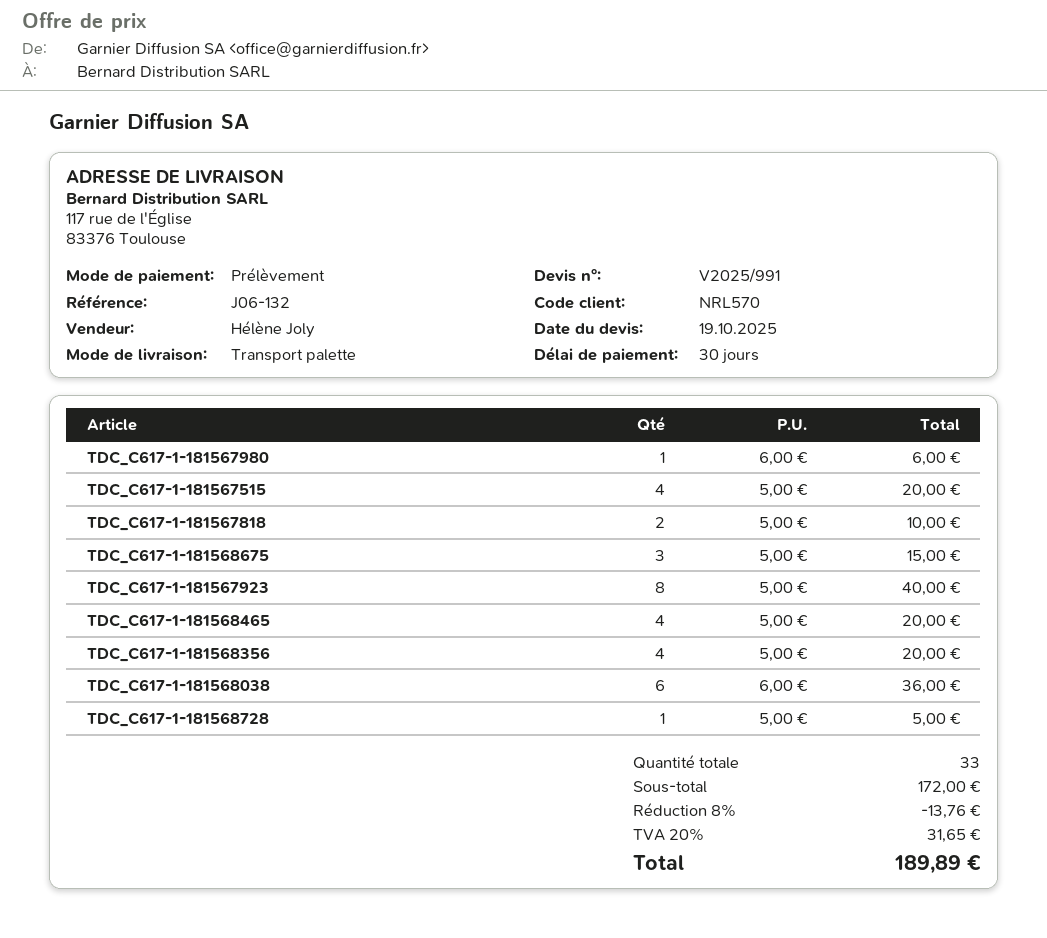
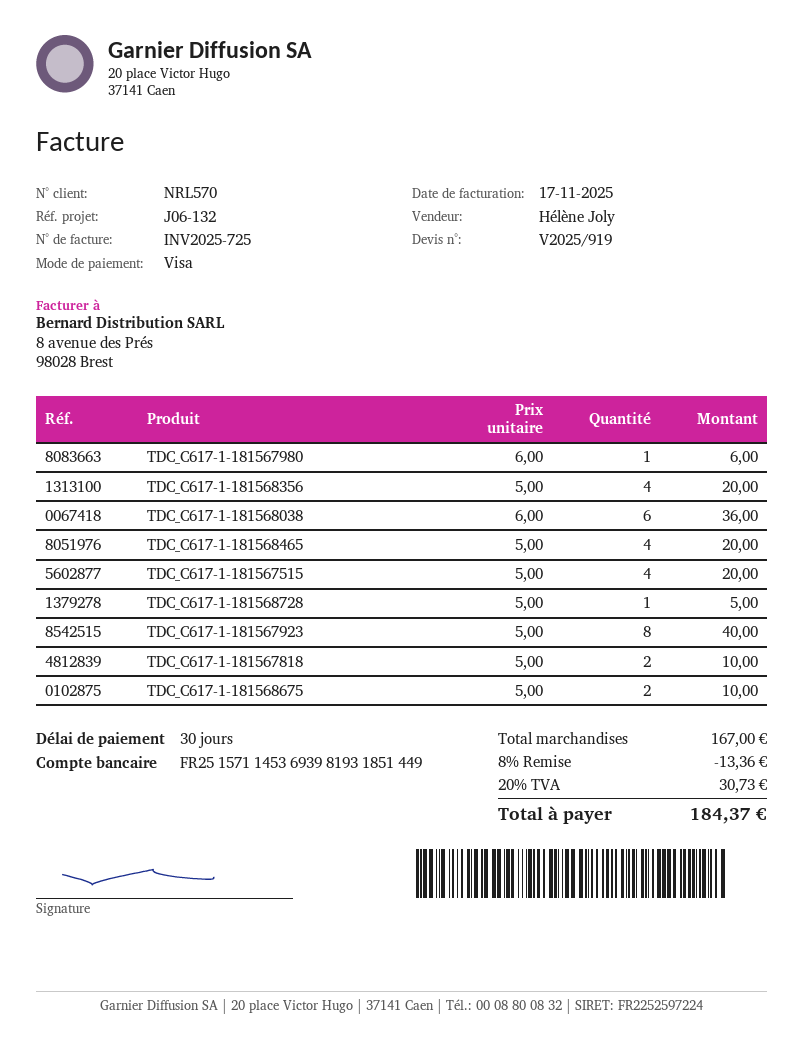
quote number: V2025/991 -> V2025/919
payment method: direct debit -> Visa
TDC_C617-1-181568675: 3 x 5.00 = 15.00 -> 2 x 5.00 = 10.00
subtotal: 172.00 -> 167.00
discount: 8% = 13.76 -> 8% = 13.36
tax: 20% = 31.65 -> 20% = 30.73
total: 189.89 -> 184.37

